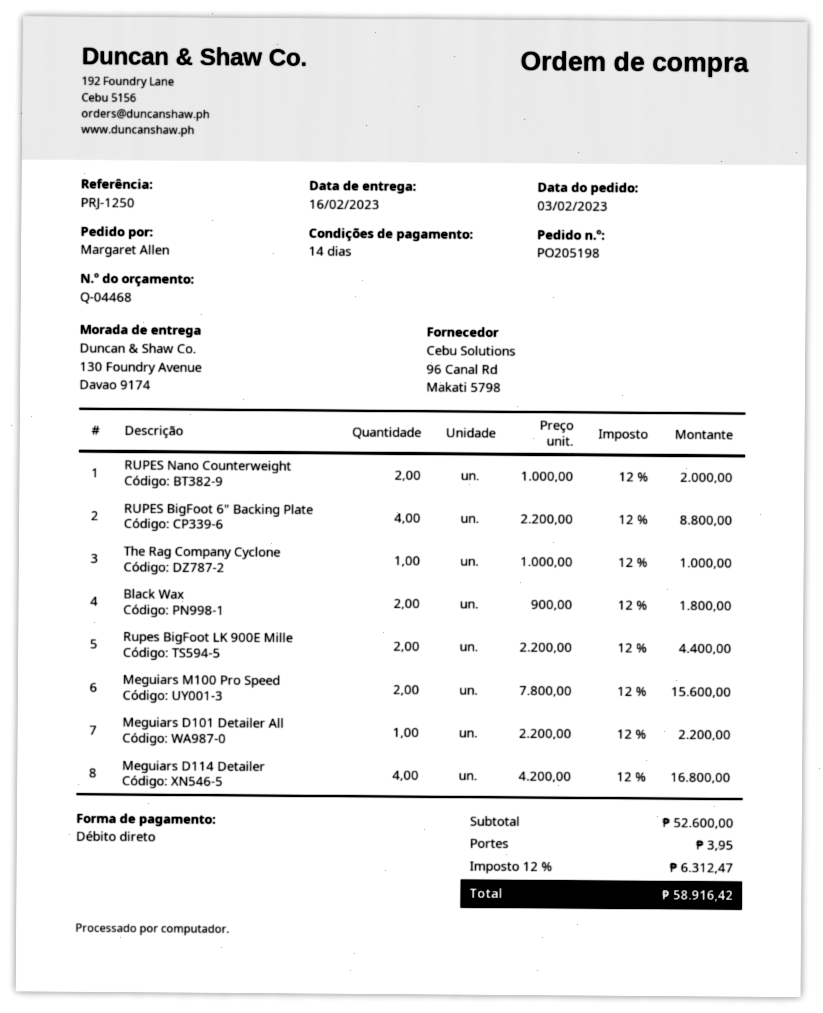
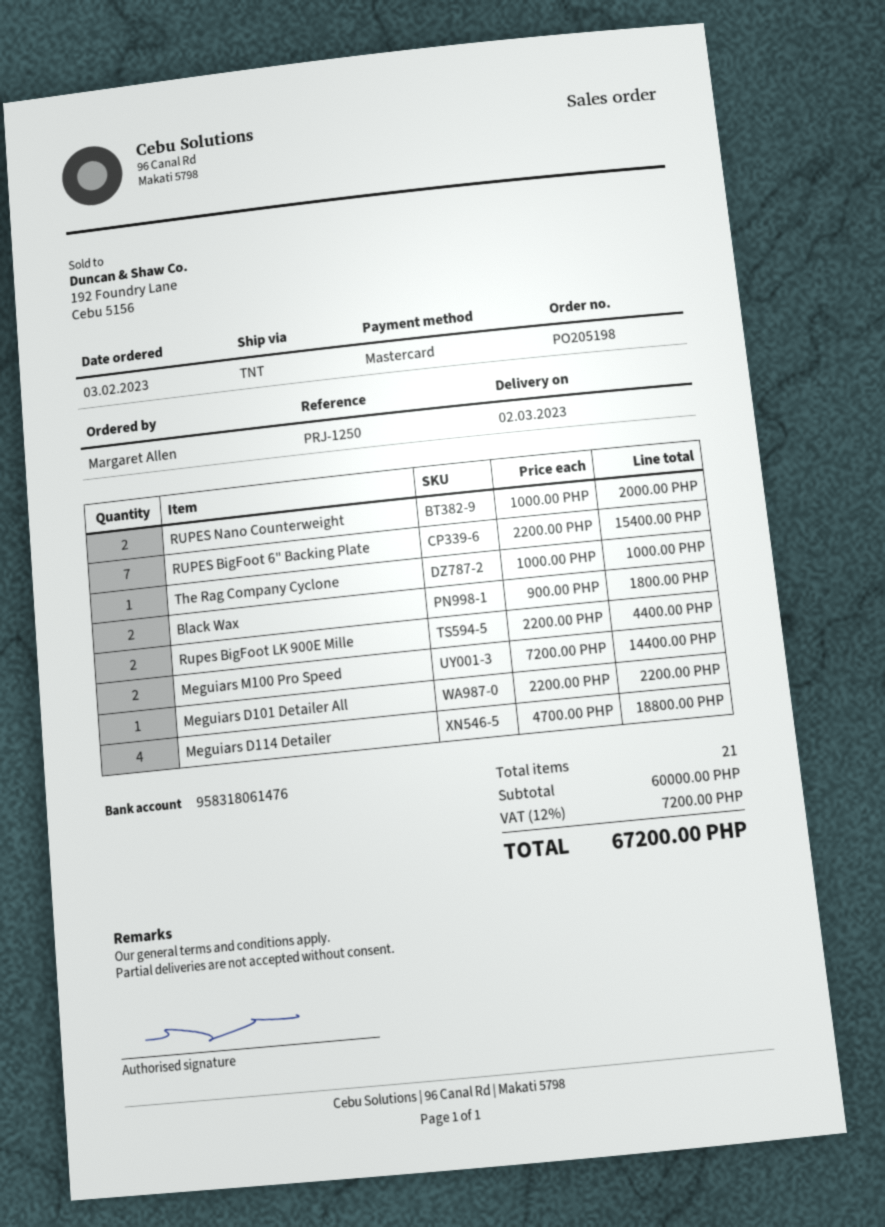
delivery date: 2023-02-16 -> 2023-03-02
payment method: direct debit -> Mastercard
RUPES BigFoot 6" Backing Plate: 4 x 2200.00 = 8800.00 -> 7 x 2200.00 = 15400.00
Meguiars M100 Pro Speed: 2 x 7800.00 = 15600.00 -> 2 x 7200.00 = 14400.00
Meguiars D114 Detailer: 4 x 4200.00 = 16800.00 -> 4 x 4700.00 = 18800.00
subtotal: 52600.00 -> 60000.00
shipping: 3.95 -> none
tax: 12% = 6312.47 -> 12% = 7200.00
total: 58916.42 -> 67200.00

